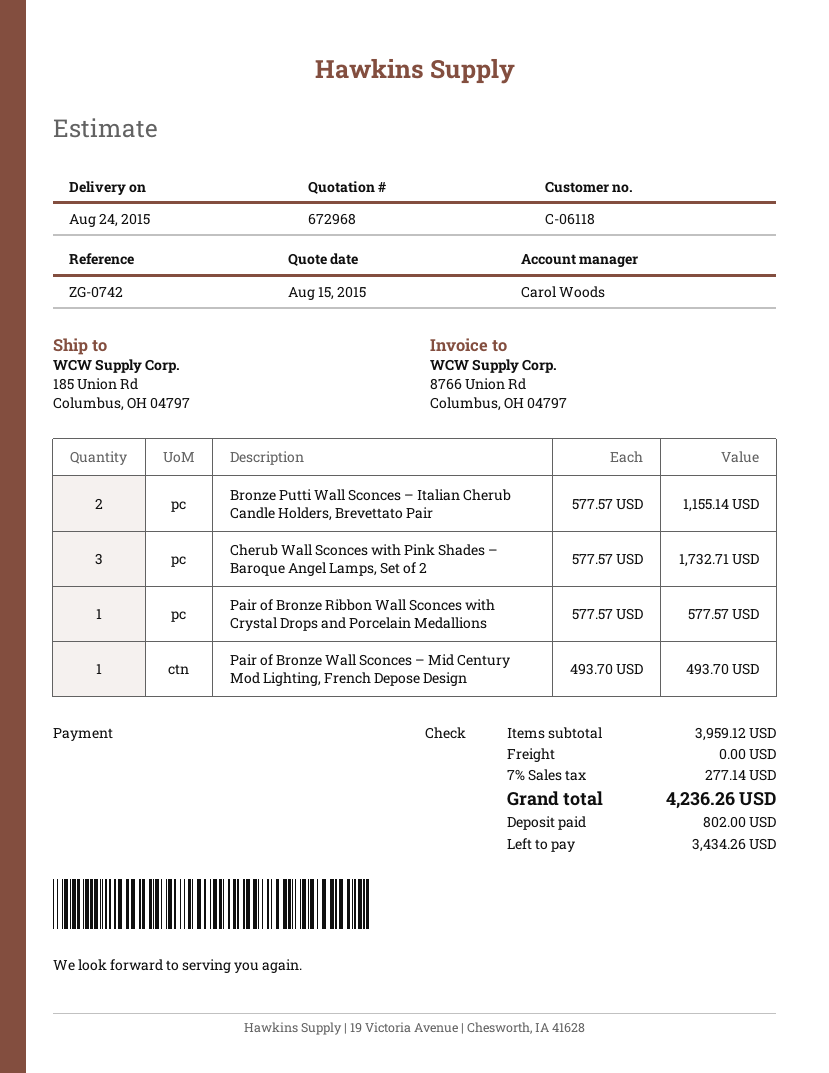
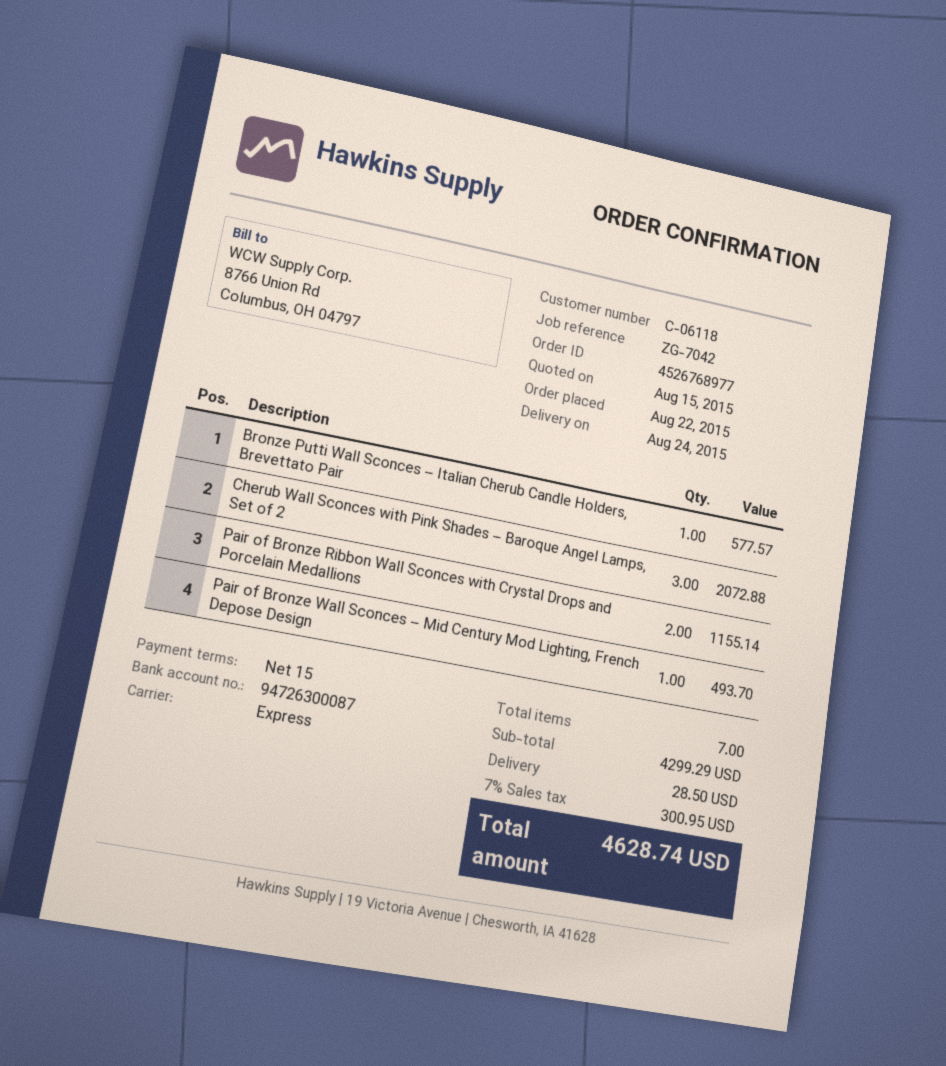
reference: ZG-0742 -> ZG-7042
Bronze Putti Wall Sconces – Italian Cherub Candle Holders, Brevettato Pair: 2 for 1155.14 -> 1 for 577.57
Cherub Wall Sconces with Pink Shades – Baroque Angel Lamps, Set of 2: 3 for 1732.71 -> 3 for 2072.88
Pair of Bronze Ribbon Wall Sconces with Crystal Drops and Porcelain Medallions: 1 for 577.57 -> 2 for 1155.14
subtotal: 3959.12 -> 4299.29
shipping: 0.00 -> 28.50
tax: 7% = 277.14 -> 7% = 300.95
total: 4236.26 -> 4628.74

